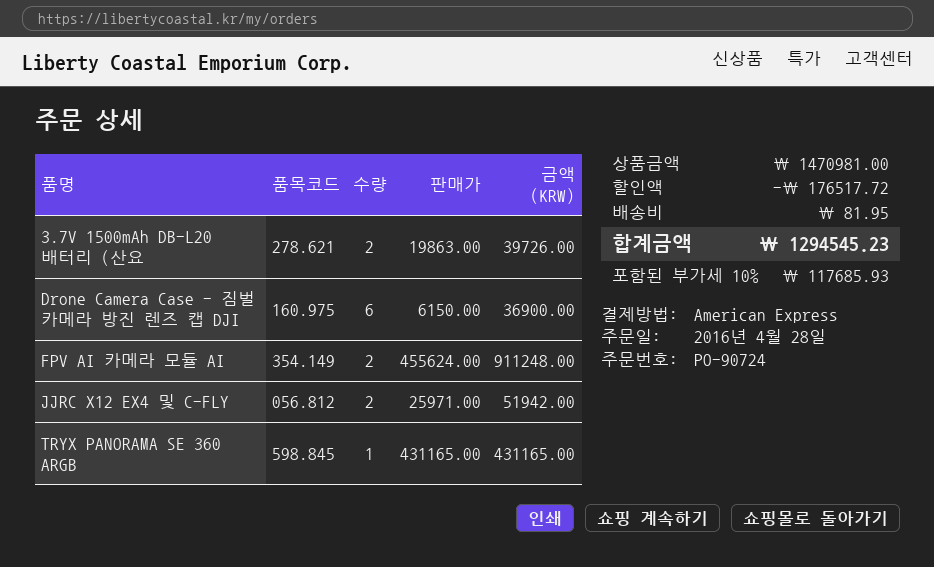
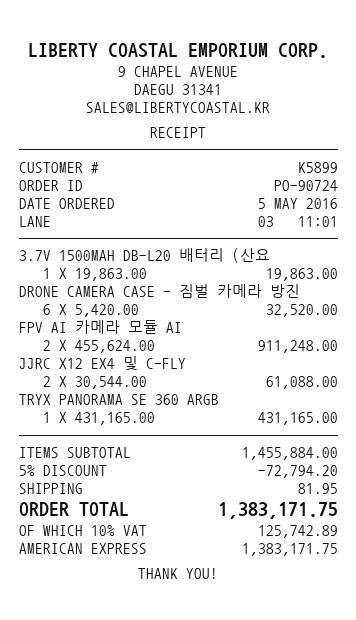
order date: 2016-04-28 -> 2016-05-05
3.7V 1500mAh DB-L20 배터리 (산요: 2 x 19863.00 = 39726.00 -> 1 x 19863.00 = 19863.00
Drone Camera Case - 짐벌 카메라 방진 렌즈 캡 DJI: 6 x 6150.00 = 36900.00 -> 6 x 5420.00 = 32520.00
JJRC X12 EX4 및 C-FLY: 2 x 25971.00 = 51942.00 -> 2 x 30544.00 = 61088.00
subtotal: 1470981.00 -> 1455884.00
discount: 176517.72 -> 72794.20
tax: 10% = 117685.93 -> 10% = 125742.89
total: 1294545.23 -> 1383171.75

